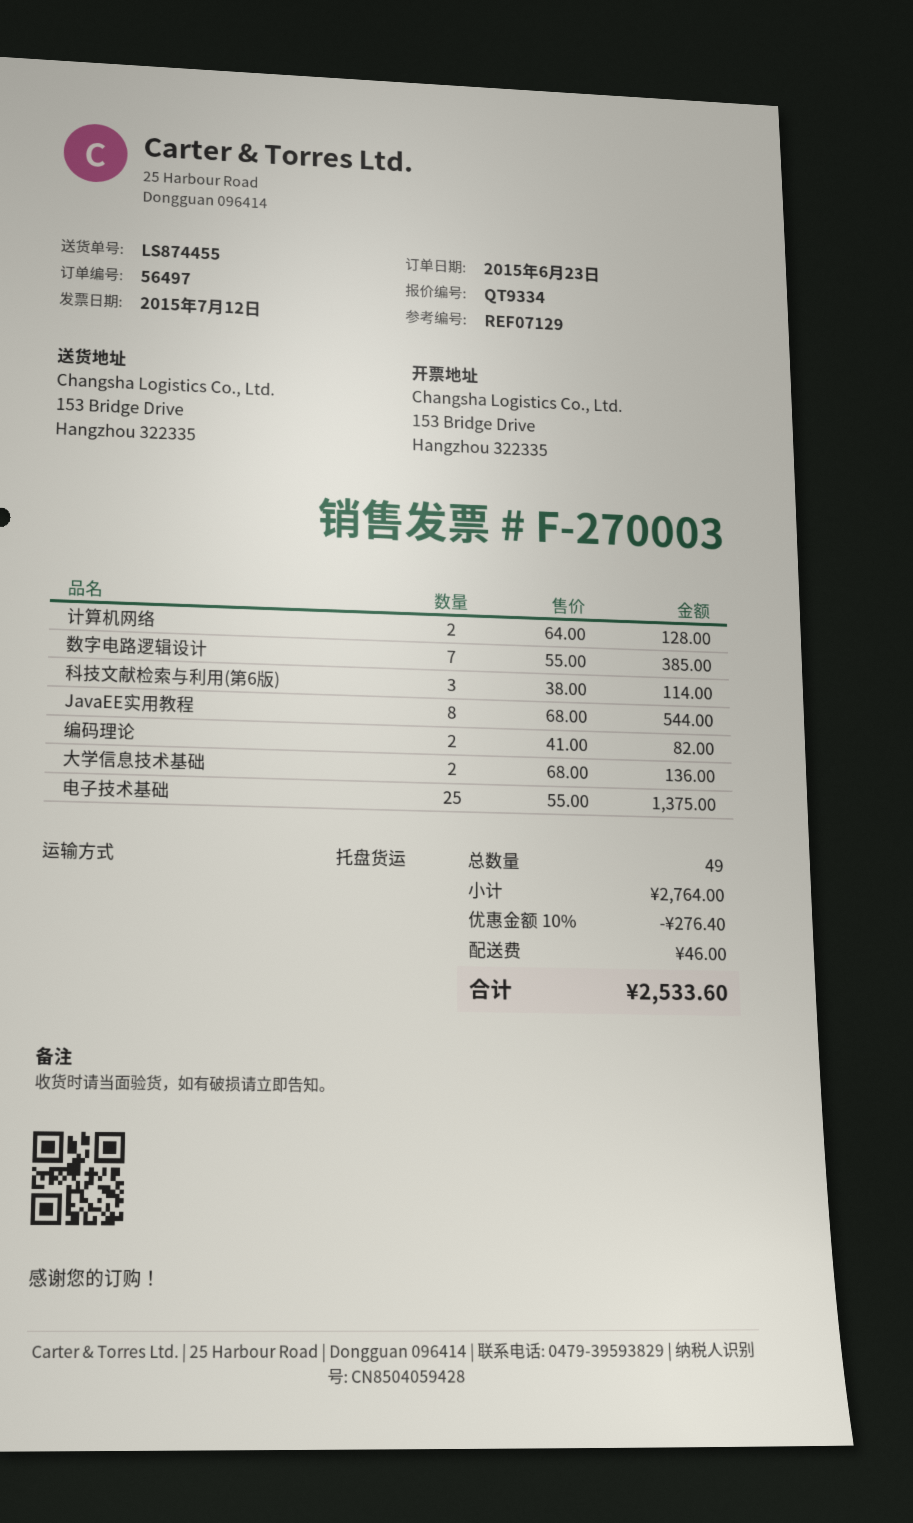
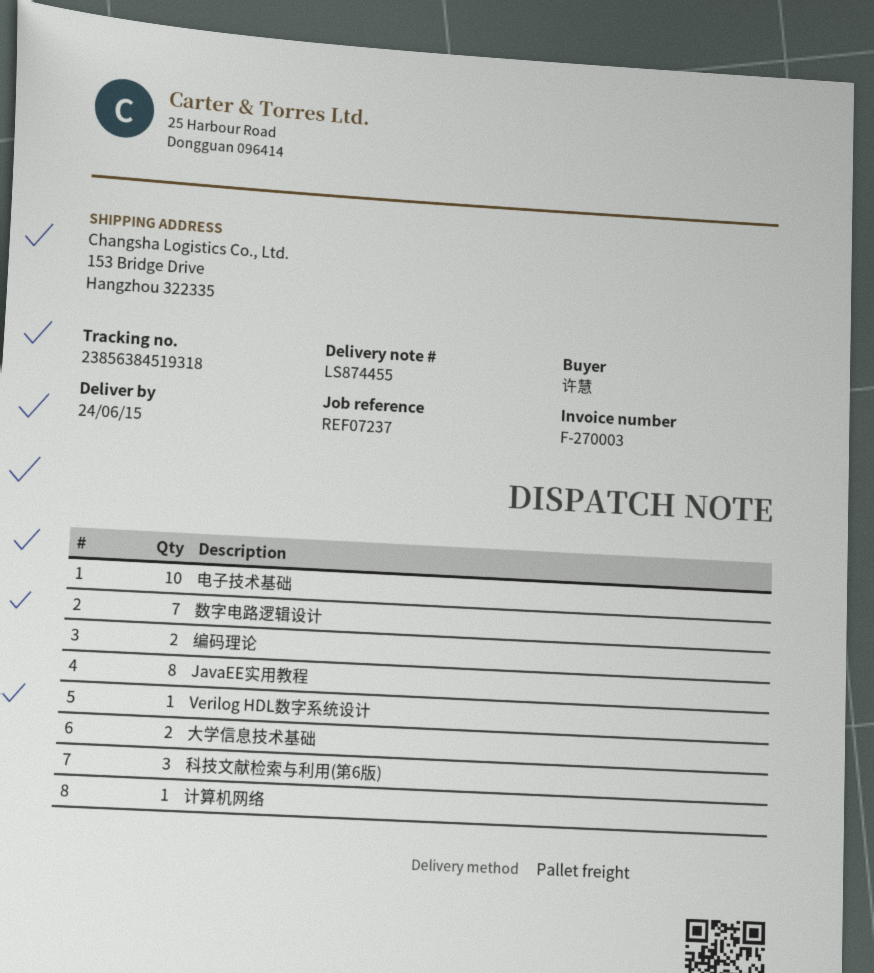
reference: REF07129 -> REF07237
计算机网络: 2 -> 1
电子技术基础: 25 -> 10
Verilog HDL数字系统设计: none -> 1

